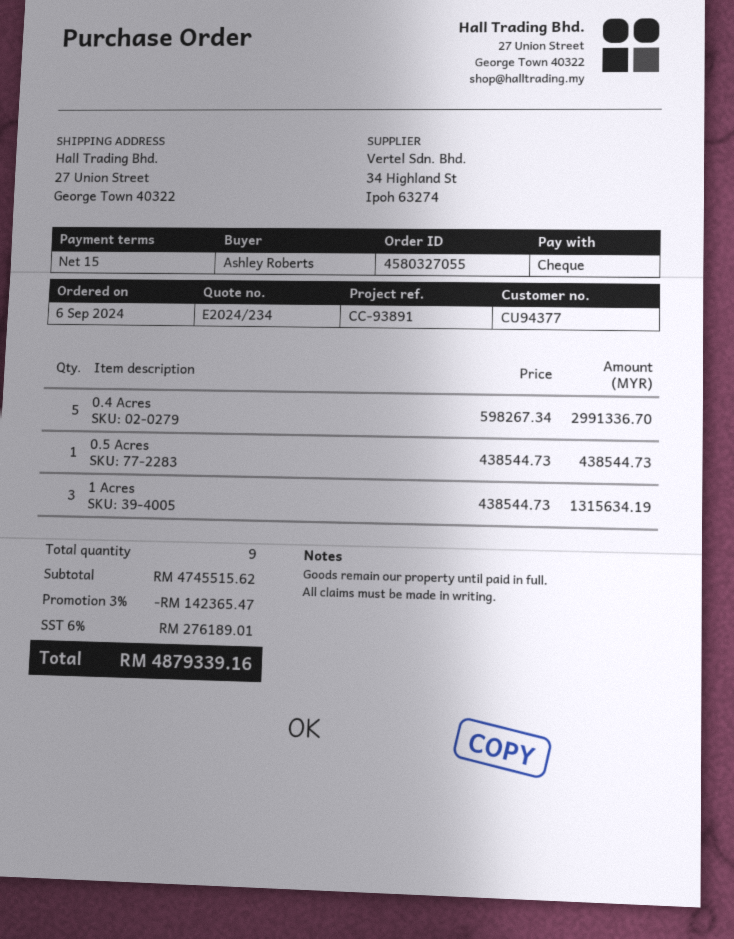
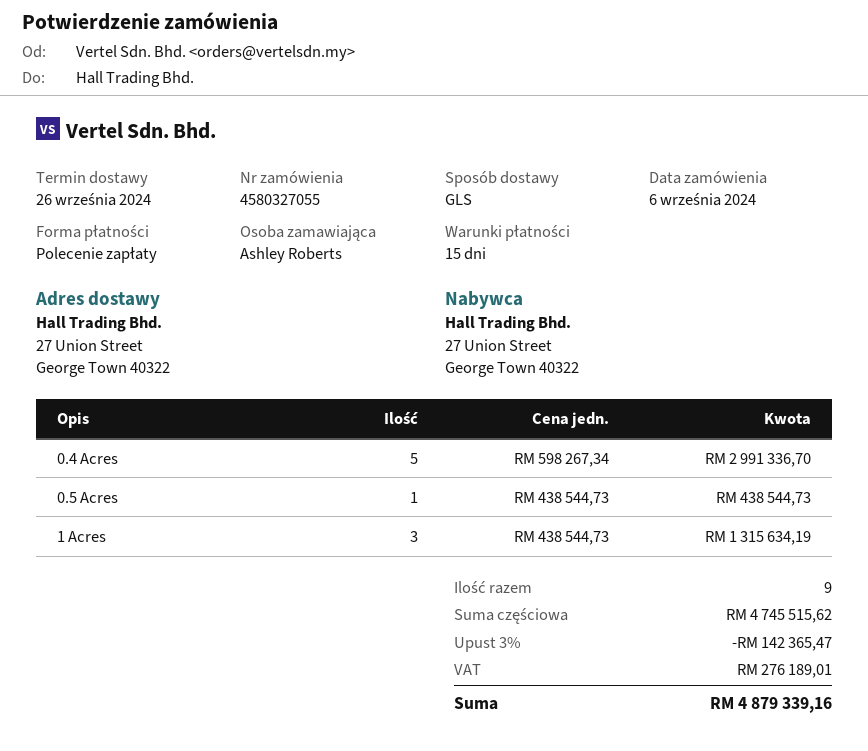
payment method: cheque -> direct debit

